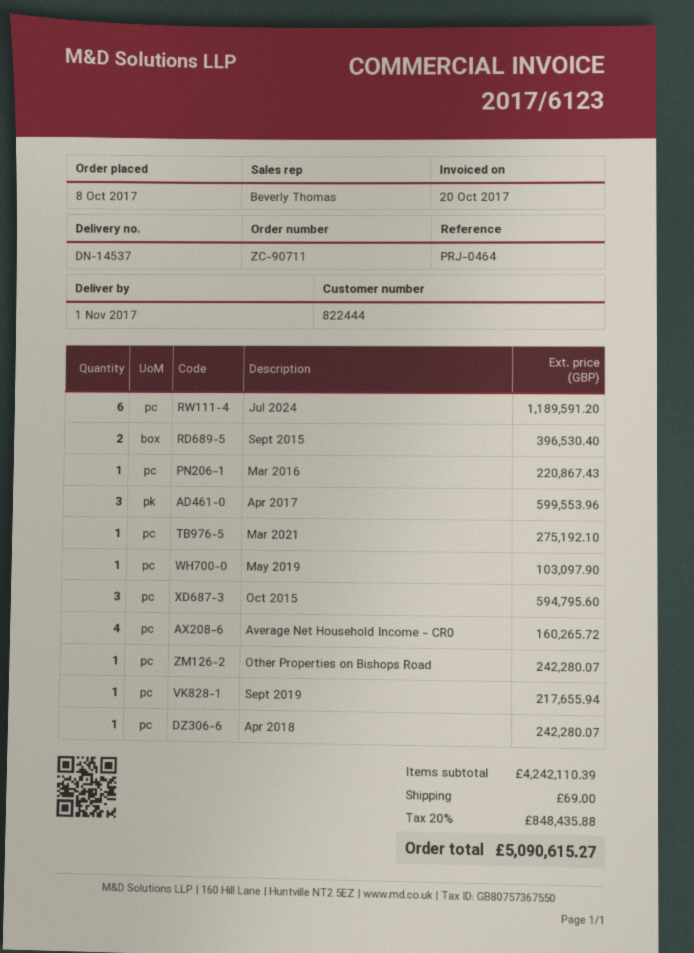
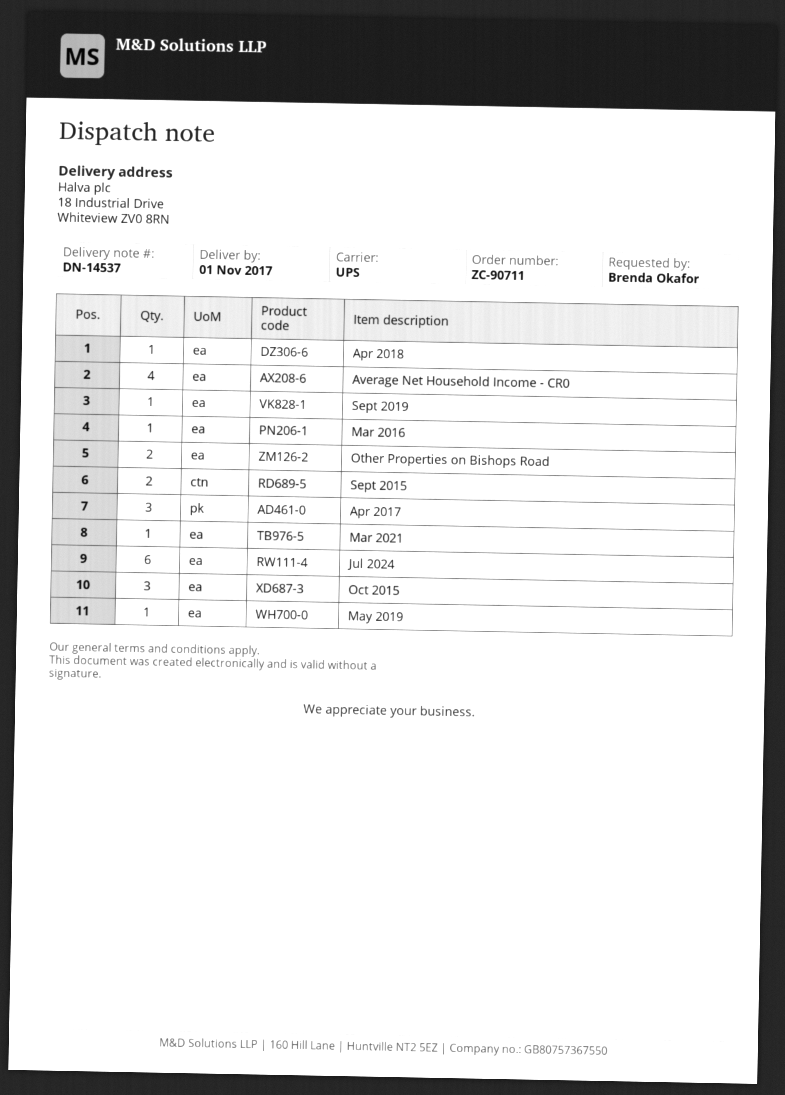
Other Properties on Bishops Road: 1 -> 2

